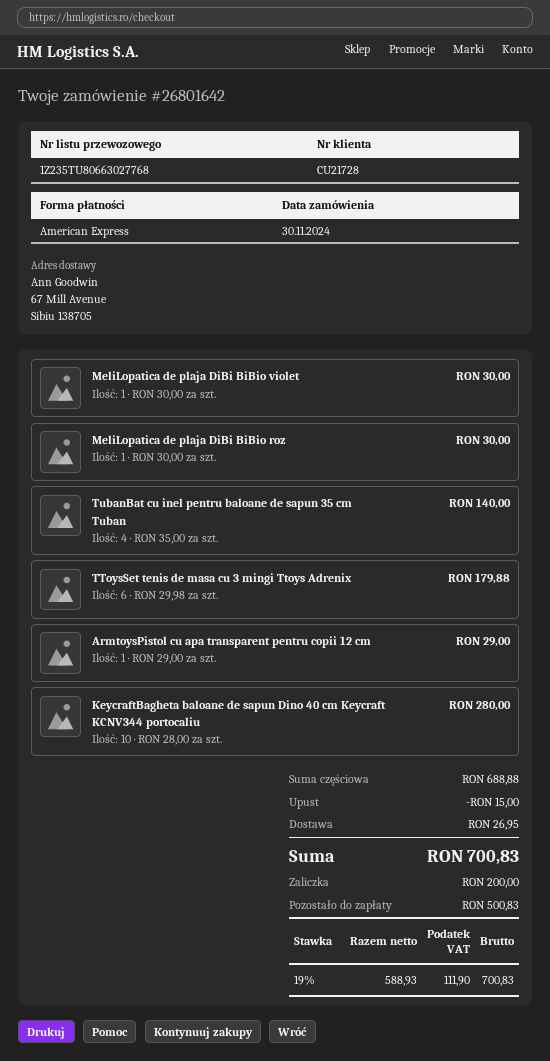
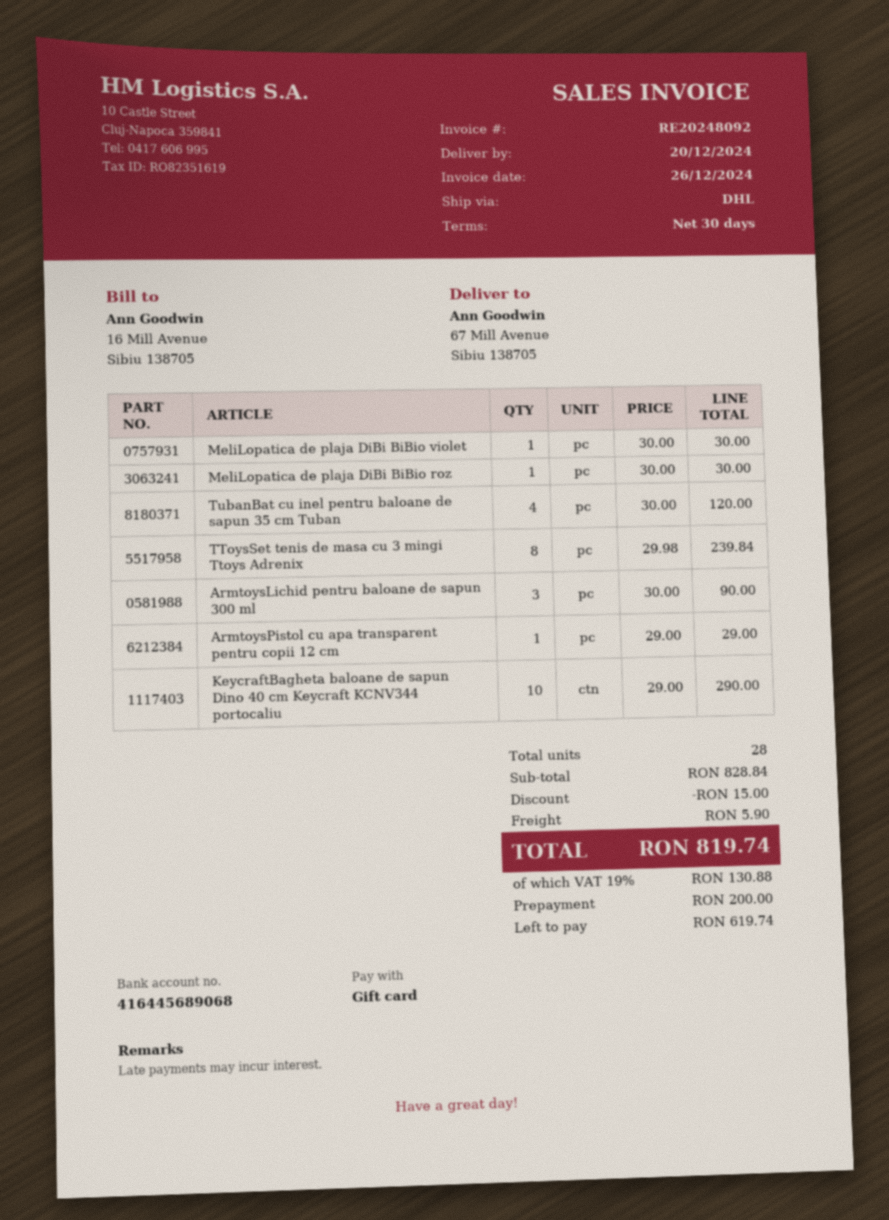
payment method: American Express -> gift card
TubanBat cu inel pentru baloane de sapun 35 cm Tuban: 4 x 35.00 = 140.00 -> 4 x 30.00 = 120.00
TToysSet tenis de masa cu 3 mingi Ttoys Adrenix: 6 x 29.98 = 179.88 -> 8 x 29.98 = 239.84
KeycraftBagheta baloane de sapun Dino 40 cm Keycraft KCNV344 portocaliu: 10 x 28.00 = 280.00 -> 10 x 29.00 = 290.00
ArmtoysLichid pentru baloane de sapun 300 ml: none -> 3 x 30.00 = 90.00
subtotal: 688.88 -> 828.84
shipping: 26.95 -> 5.90
tax: 19% = 111.90 -> 19% = 130.88
total: 700.83 -> 819.74
balance: 500.83 -> 619.74

